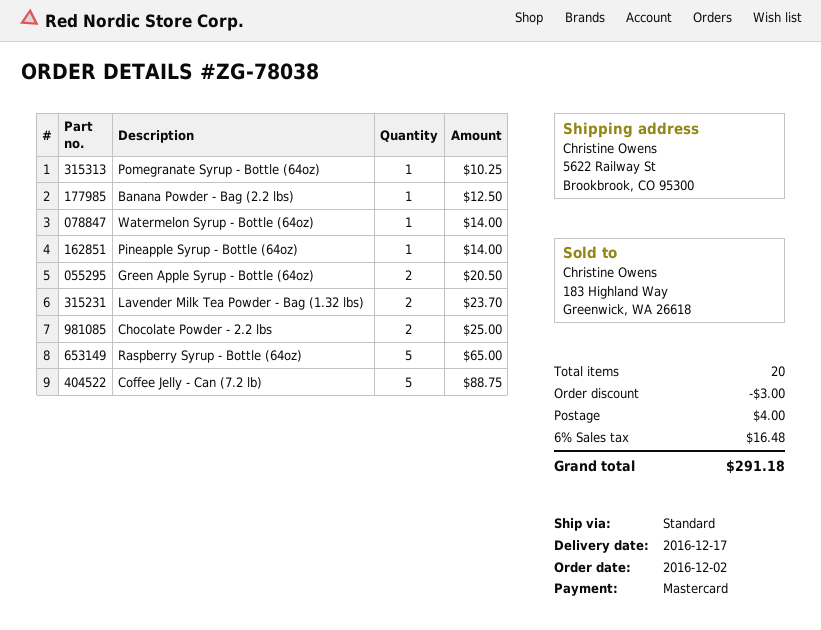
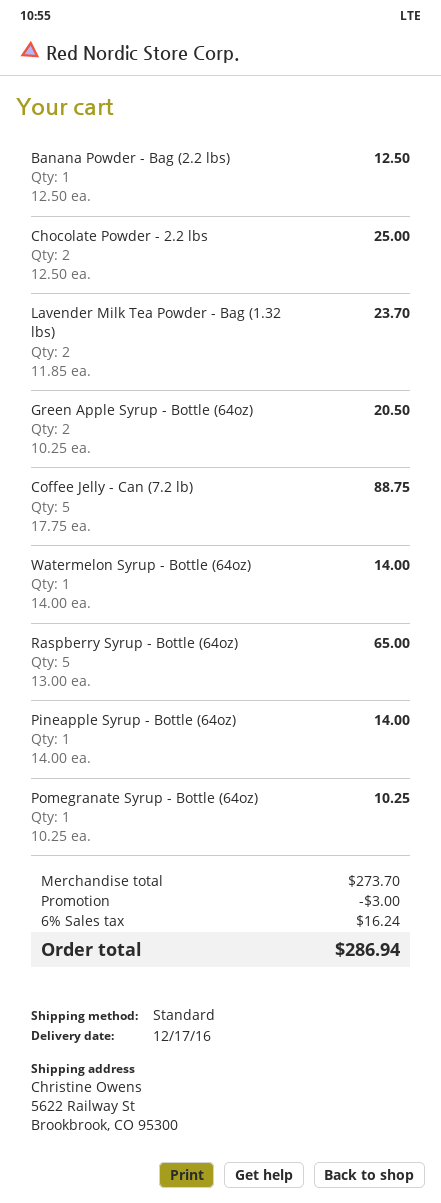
shipping: 4.00 -> none
tax: 6% = 16.48 -> 6% = 16.24
total: 291.18 -> 286.94

